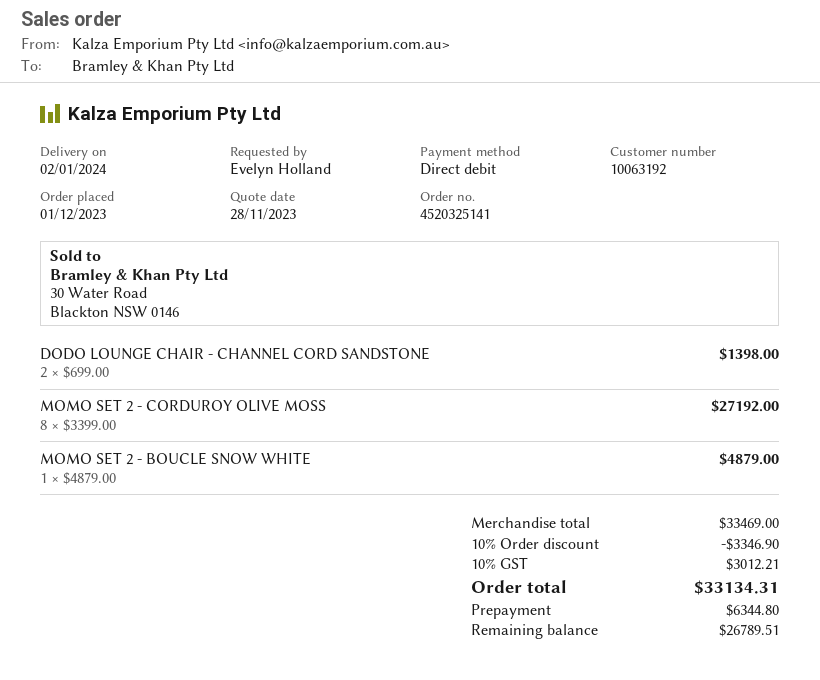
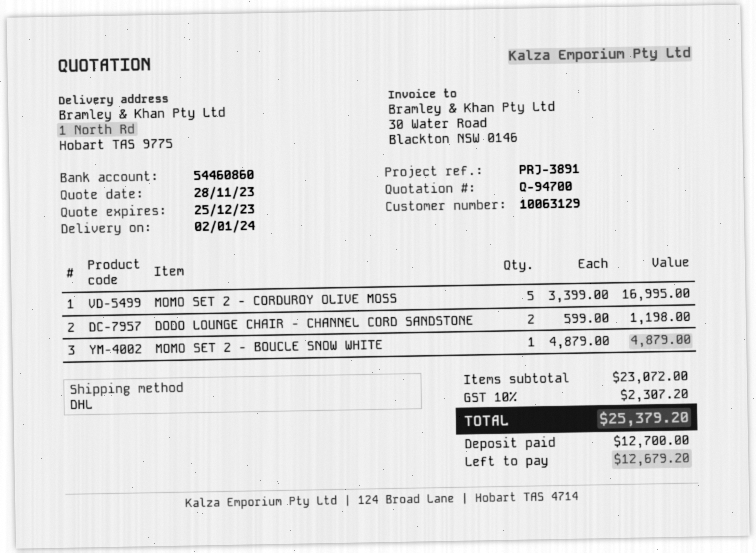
customer number: 10063192 -> 10063129
DODO LOUNGE CHAIR - CHANNEL CORD SANDSTONE: 2 x 699.00 = 1398.00 -> 2 x 599.00 = 1198.00
MOMO SET 2 - CORDUROY OLIVE MOSS: 8 x 3399.00 = 27192.00 -> 5 x 3399.00 = 16995.00
subtotal: 33469.00 -> 23072.00
discount: 10% = 3346.90 -> none
tax: 10% = 3012.21 -> 10% = 2307.20
total: 33134.31 -> 25379.20
deposit: 6344.80 -> 12700.00
balance: 26789.51 -> 12679.20

